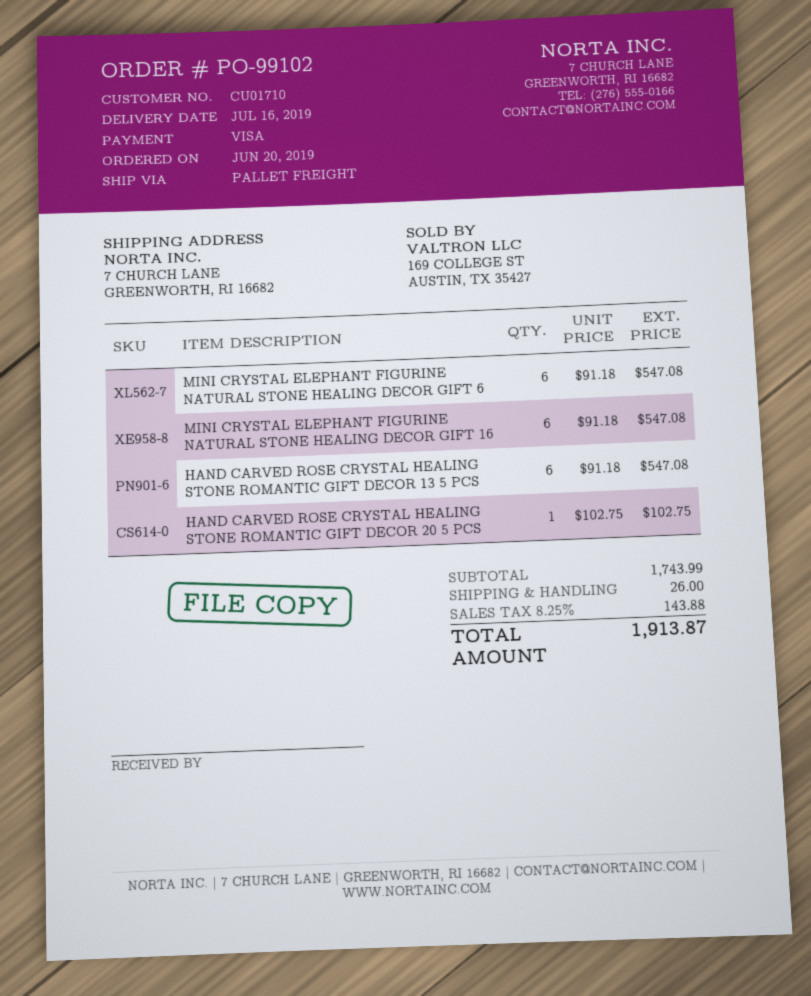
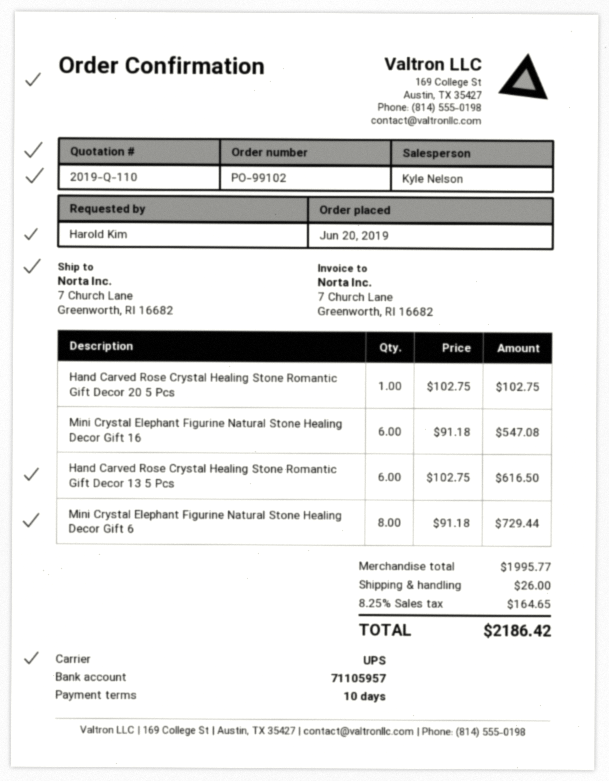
shipping method: pallet freight -> UPS
MINI CRYSTAL ELEPHANT FIGURINE NATURAL STONE HEALING DECOR GIFT 6: 6 x 91.18 = 547.08 -> 8 x 91.18 = 729.44
HAND CARVED ROSE CRYSTAL HEALING STONE ROMANTIC GIFT DECOR 13 5 PCS: 6 x 91.18 = 547.08 -> 6 x 102.75 = 616.50
subtotal: 1743.99 -> 1995.77
tax: 8.25% = 143.88 -> 8.25% = 164.65
total: 1913.87 -> 2186.42

